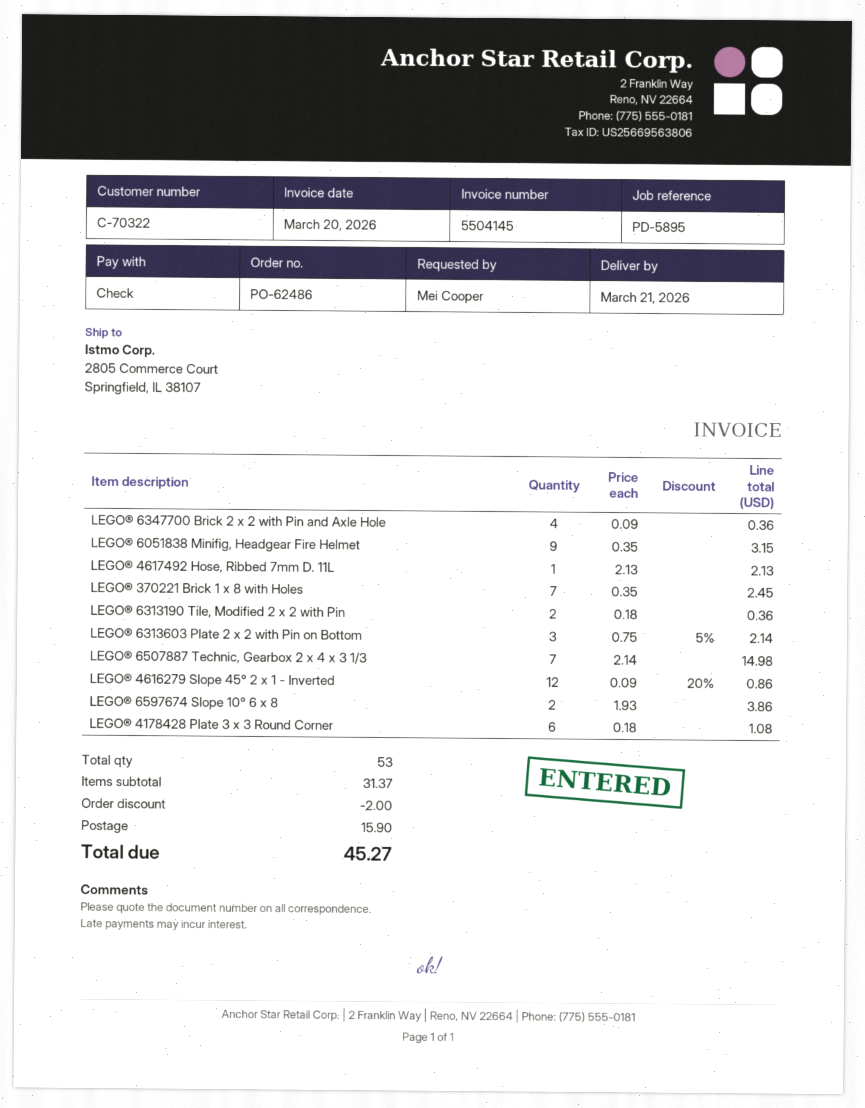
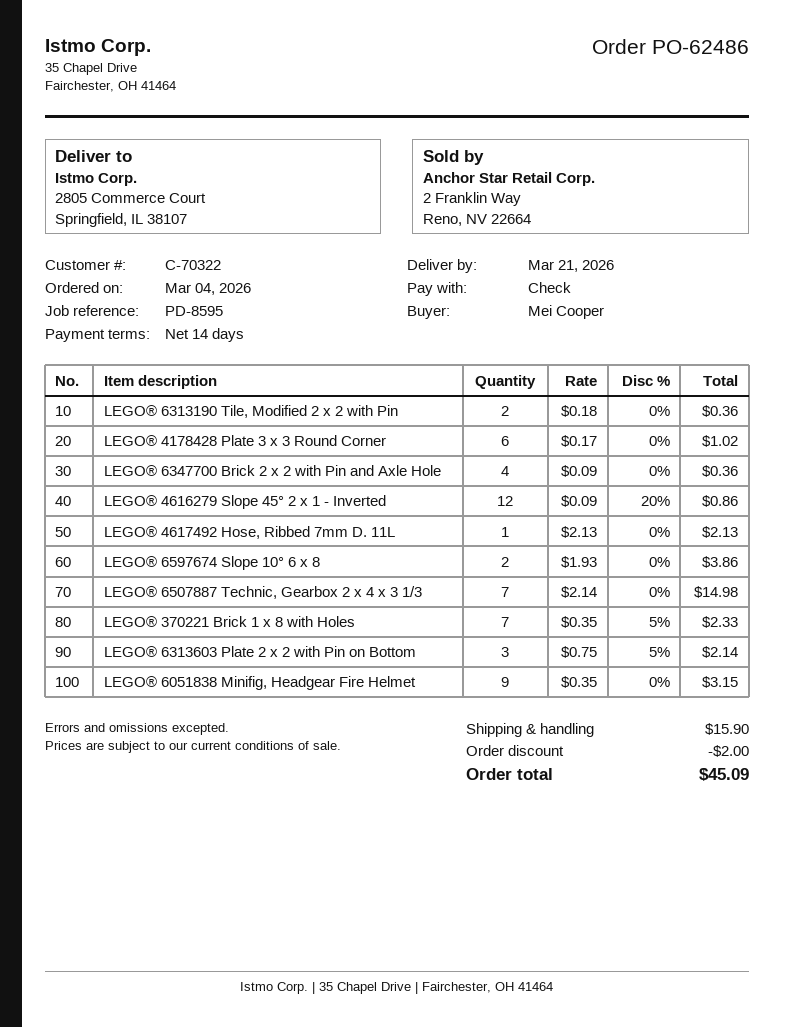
reference: PD-5895 -> PD-8595
LEGO® 370221 Brick 1 x 8 with Holes: 7 x 0.35 = 2.45 -> 7 x 0.35 - 5% = 2.33
LEGO® 4178428 Plate 3 x 3 Round Corner: 6 x 0.18 = 1.08 -> 6 x 0.17 = 1.02
total: 45.27 -> 45.09

